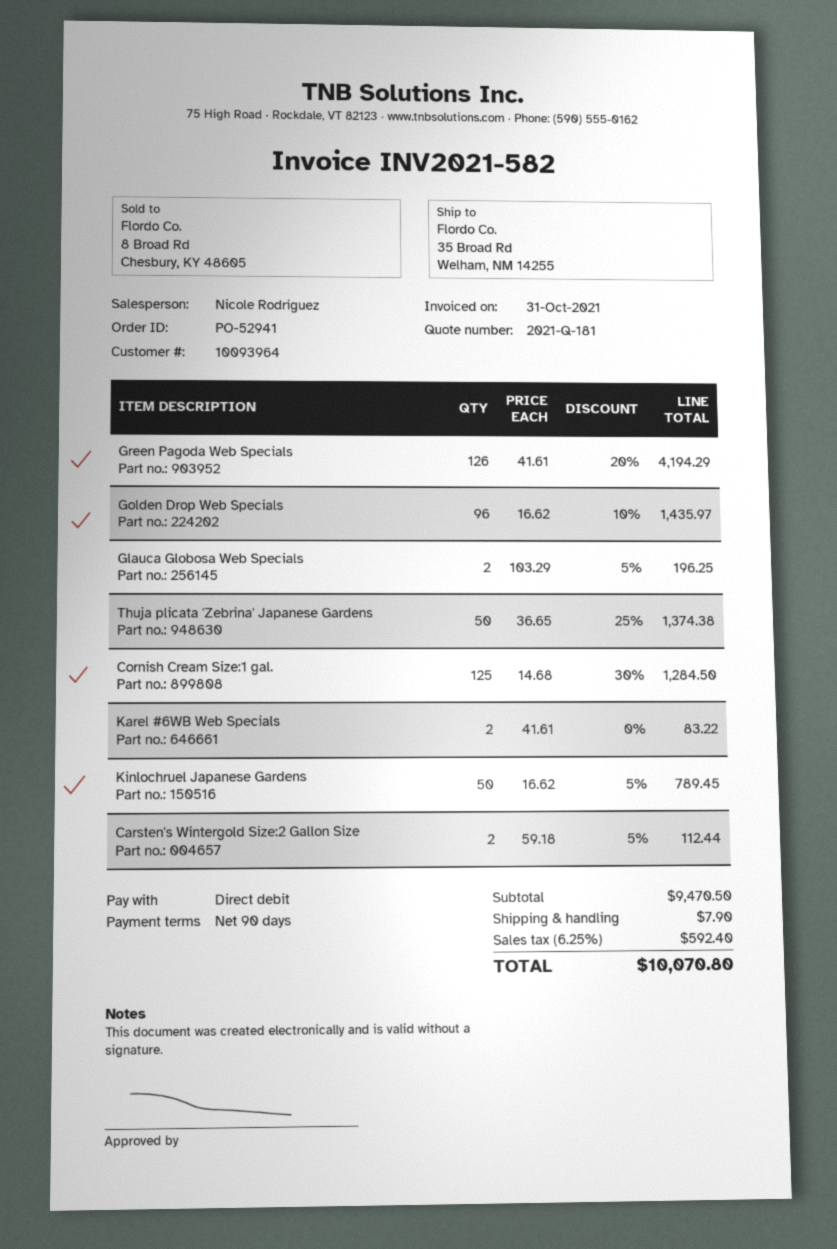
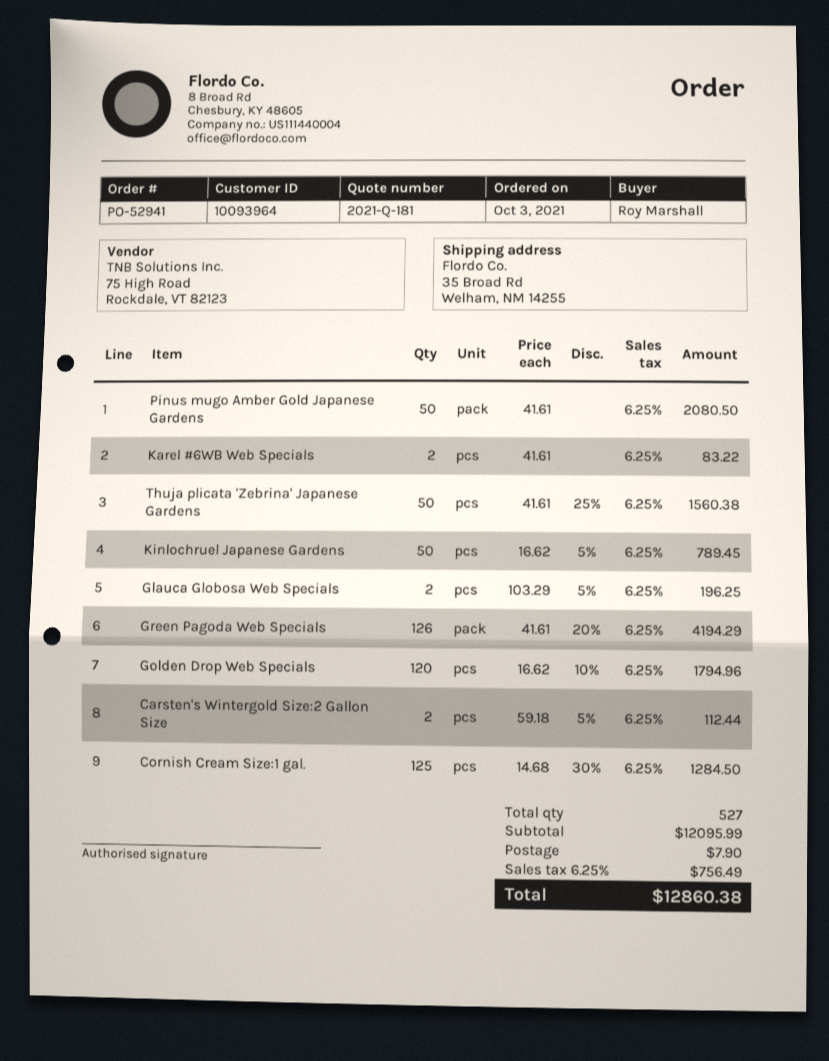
Golden Drop Web Specials: 96 x 16.62 - 10% = 1435.97 -> 120 x 16.62 - 10% = 1794.96
Thuja plicata 'Zebrina' Japanese Gardens: 50 x 36.65 - 25% = 1374.38 -> 50 x 41.61 - 25% = 1560.38
Pinus mugo Amber Gold Japanese Gardens: none -> 50 x 41.61 = 2080.50
subtotal: 9470.50 -> 12095.99
tax: 6.25% = 592.40 -> 6.25% = 756.49
total: 10070.80 -> 12860.38

